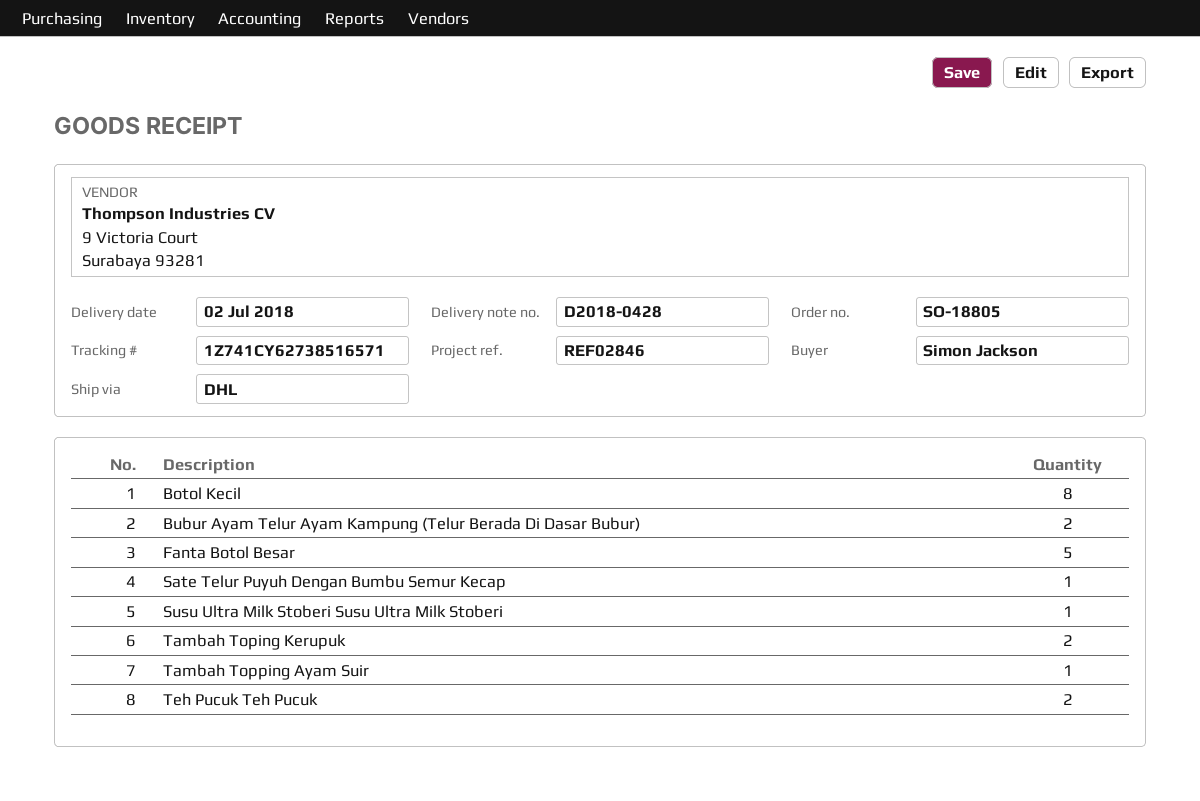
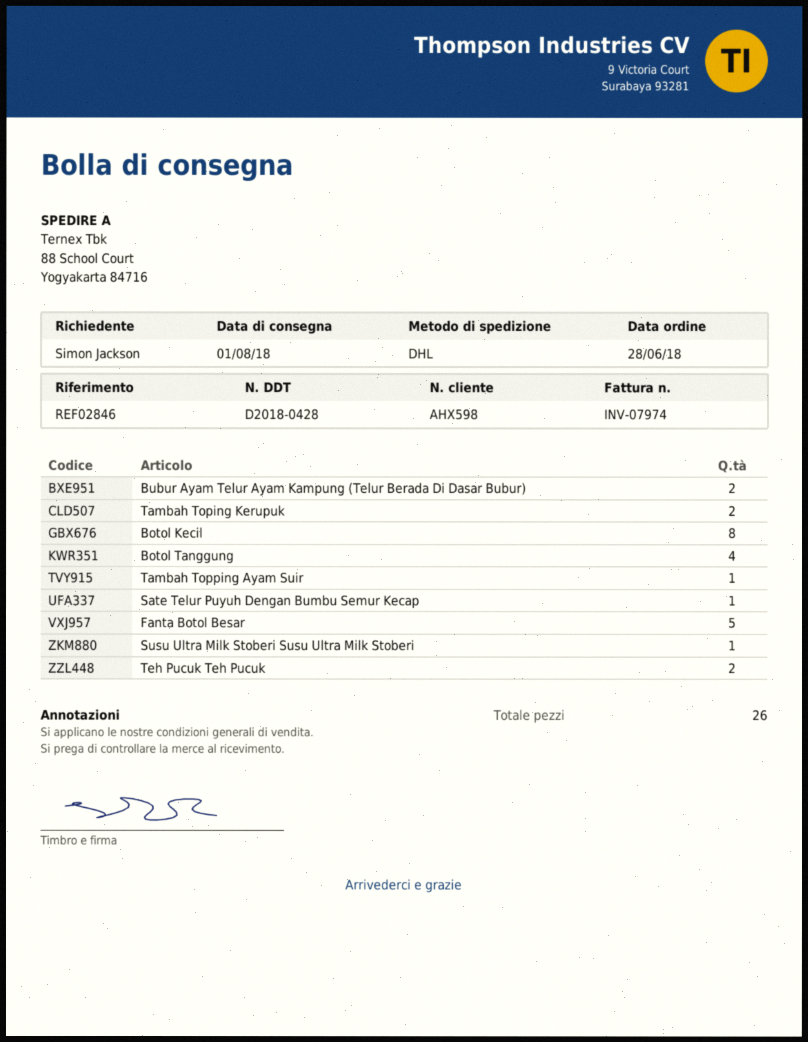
delivery date: 2018-07-02 -> 2018-08-01
Botol Tanggung: none -> 4

